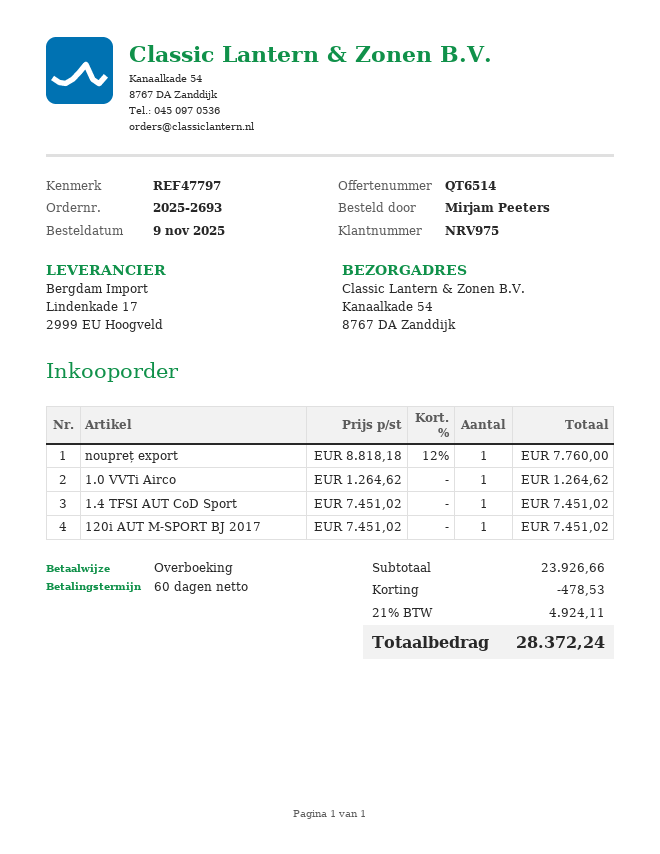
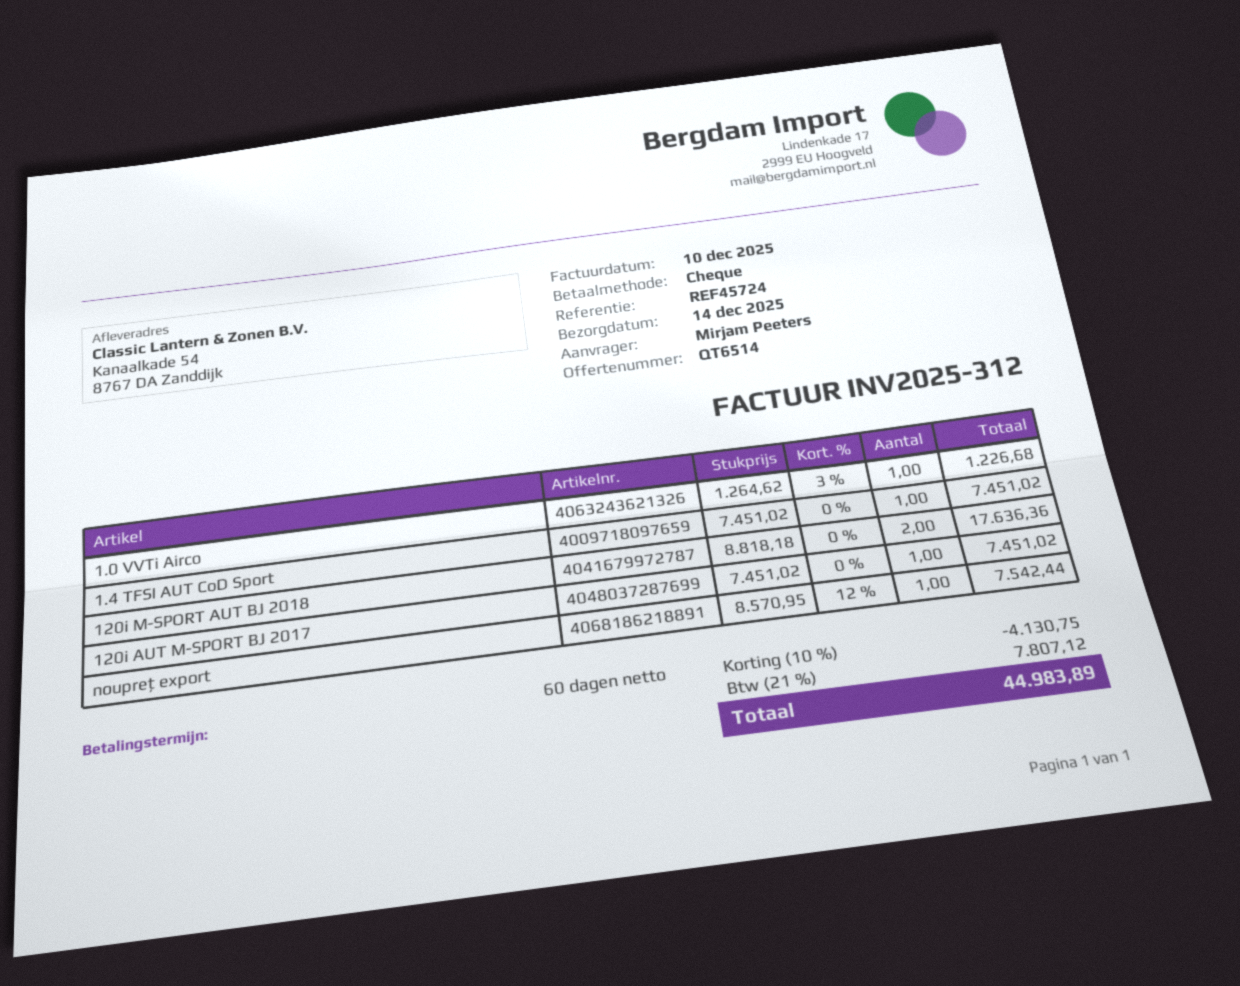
reference: REF47797 -> REF45724
payment method: bank transfer -> cheque
noupreț export: 1 x 8818.18 - 12% = 7760.00 -> 1 x 8570.95 - 12% = 7542.44
1.0 VVTi Airco: 1 x 1264.62 = 1264.62 -> 1 x 1264.62 - 3% = 1226.68
120i M-SPORT AUT BJ 2018: none -> 2 x 8818.18 = 17636.36
discount: 478.53 -> 4130.75
tax: 21% = 4924.11 -> 21% = 7807.12
total: 28372.24 -> 44983.89

